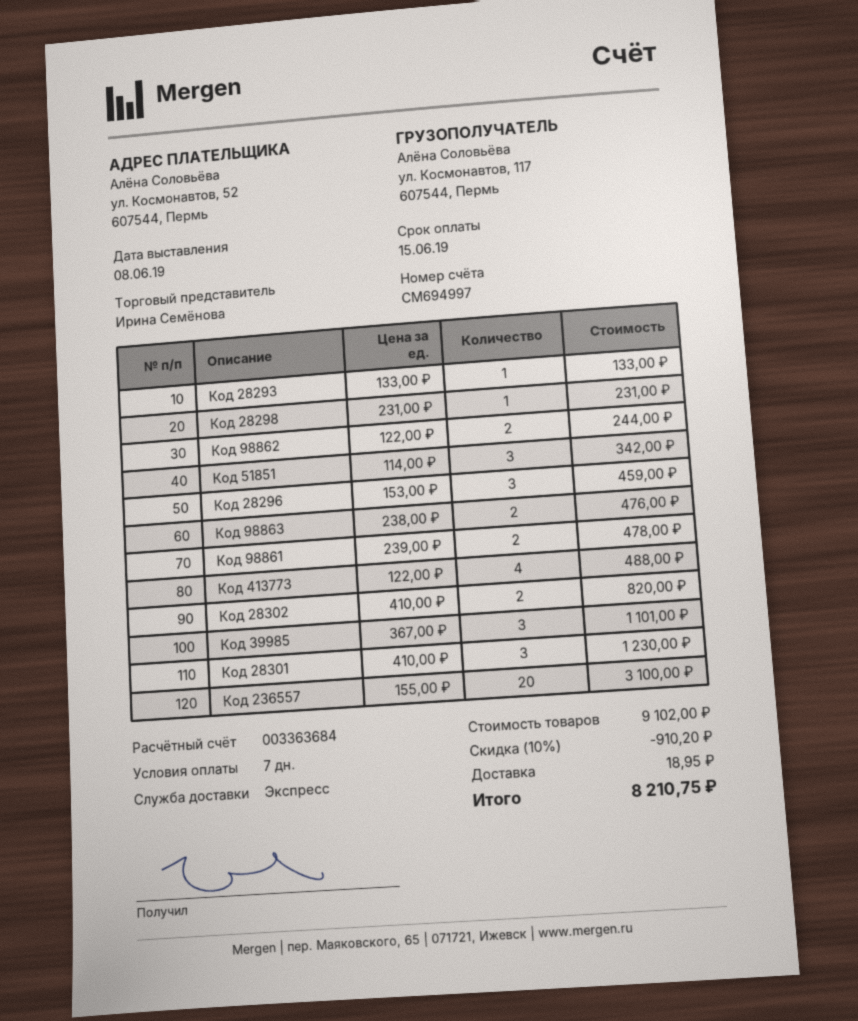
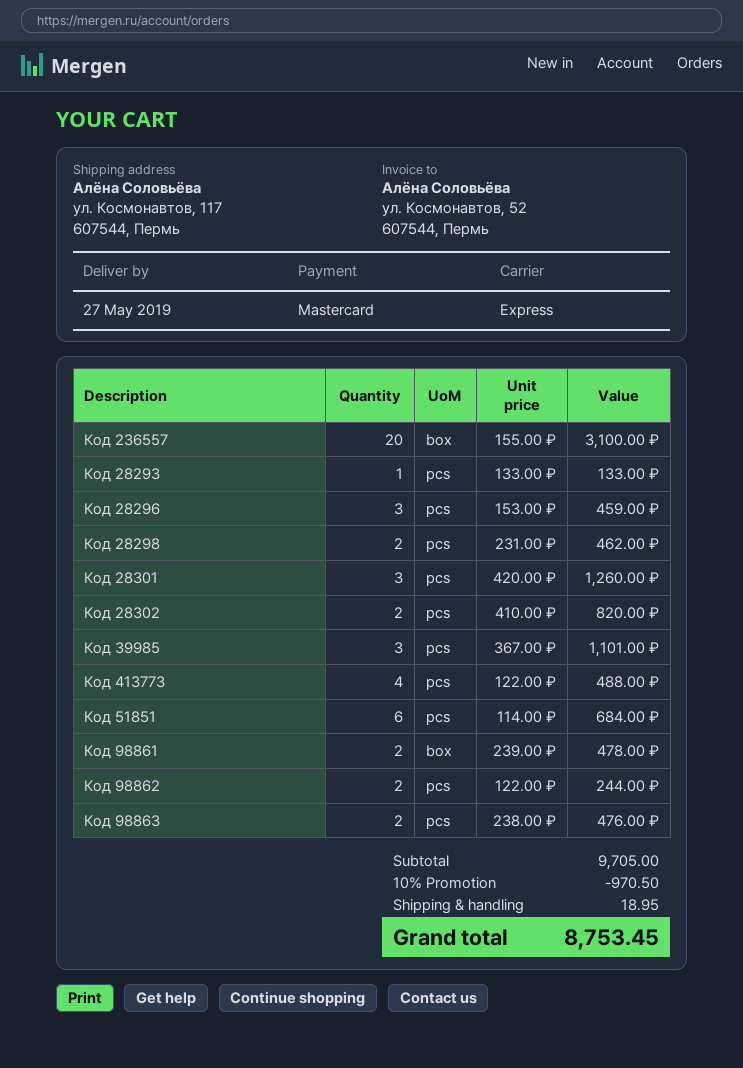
Код 28298: 1 x 231.00 = 231.00 -> 2 x 231.00 = 462.00
Код 51851: 3 x 114.00 = 342.00 -> 6 x 114.00 = 684.00
Код 28301: 3 x 410.00 = 1230.00 -> 3 x 420.00 = 1260.00
subtotal: 9102.00 -> 9705.00
discount: 10% = 910.20 -> 10% = 970.50
total: 8210.75 -> 8753.45

